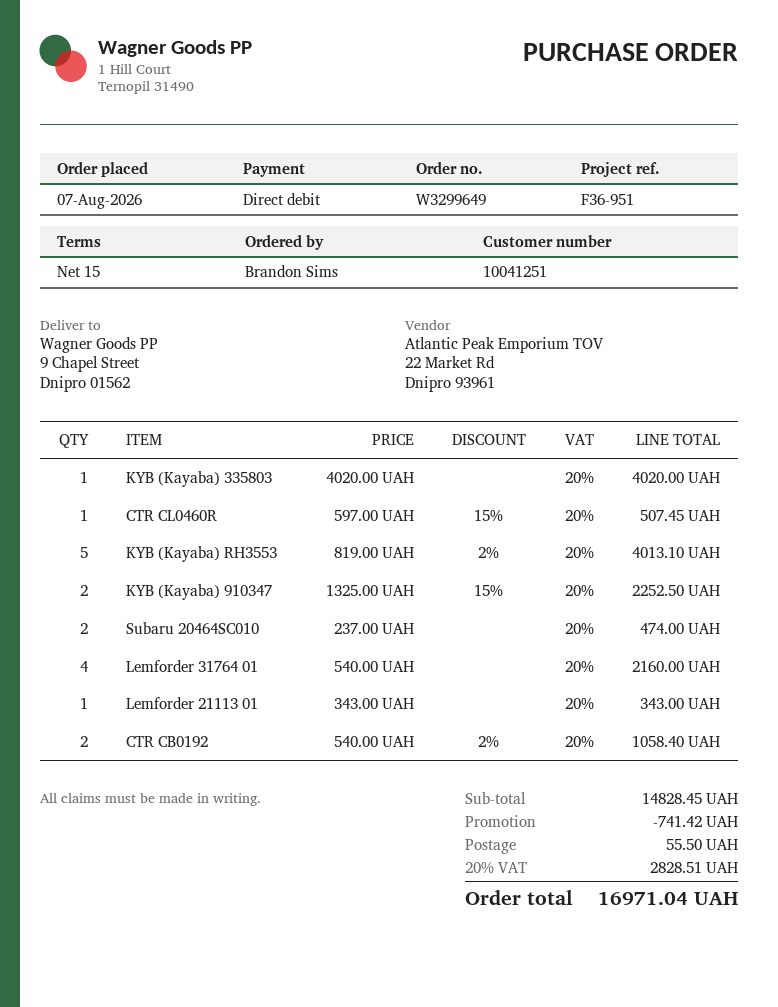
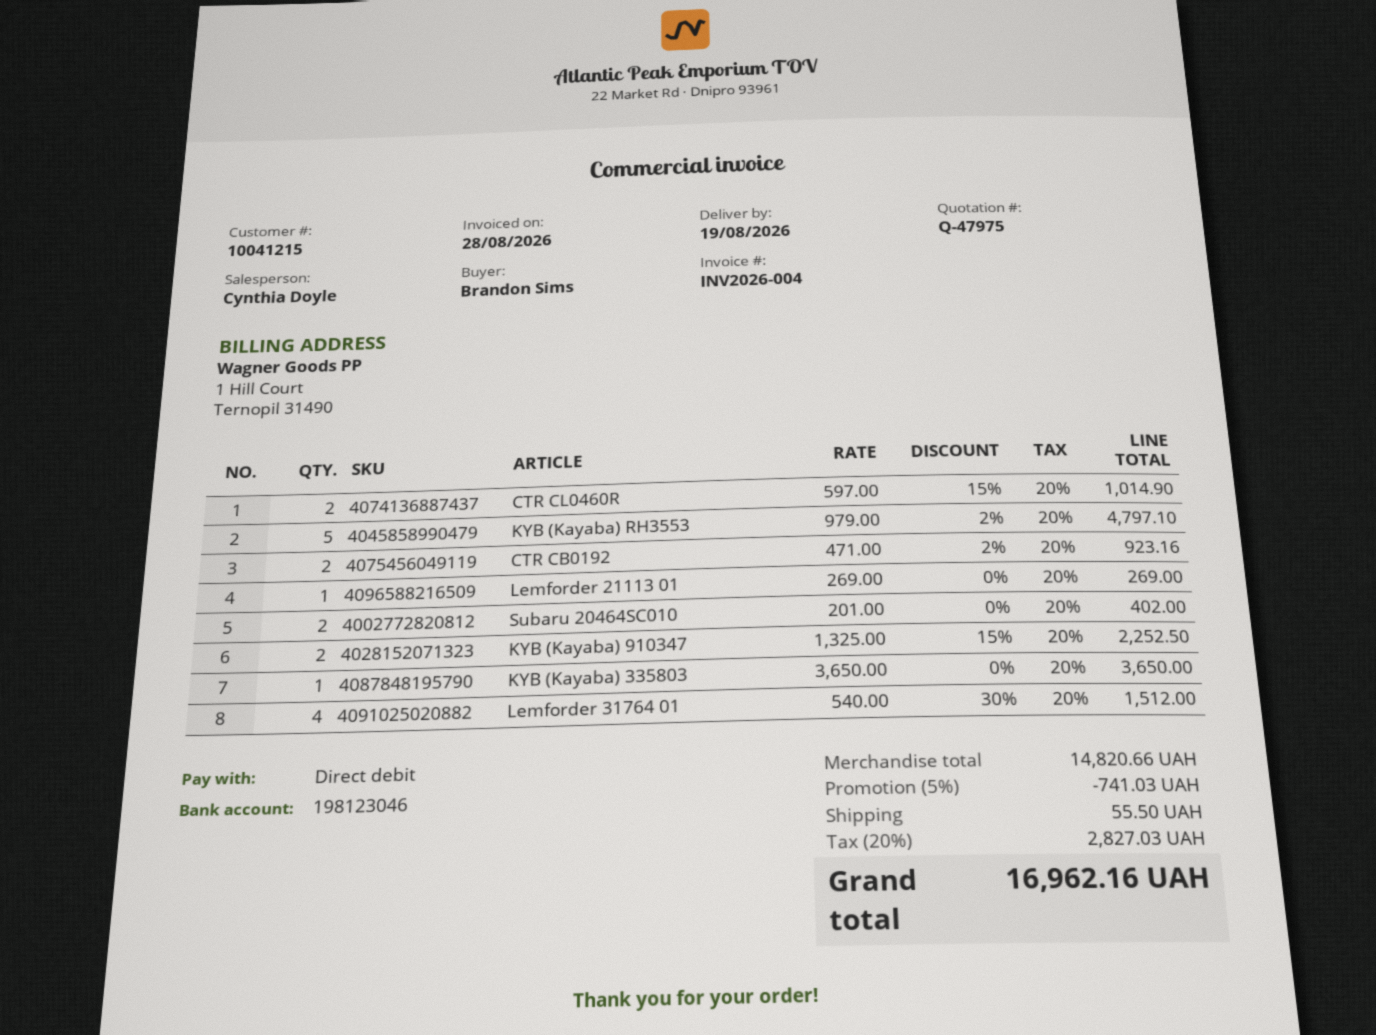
customer number: 10041251 -> 10041215
KYB (Kayaba) 335803: 1 x 4020.00 = 4020.00 -> 1 x 3650.00 = 3650.00
CTR CL0460R: 1 x 597.00 - 15% = 507.45 -> 2 x 597.00 - 15% = 1014.90
KYB (Kayaba) RH3553: 5 x 819.00 - 2% = 4013.10 -> 5 x 979.00 - 2% = 4797.10
Subaru 20464SC010: 2 x 237.00 = 474.00 -> 2 x 201.00 = 402.00
Lemforder 31764 01: 4 x 540.00 = 2160.00 -> 4 x 540.00 - 30% = 1512.00
Lemforder 21113 01: 1 x 343.00 = 343.00 -> 1 x 269.00 = 269.00
CTR CB0192: 2 x 540.00 - 2% = 1058.40 -> 2 x 471.00 - 2% = 923.16
subtotal: 14828.45 -> 14820.66
discount: 741.42 -> 741.03
tax: 20% = 2828.51 -> 20% = 2827.03
total: 16971.04 -> 16962.16

